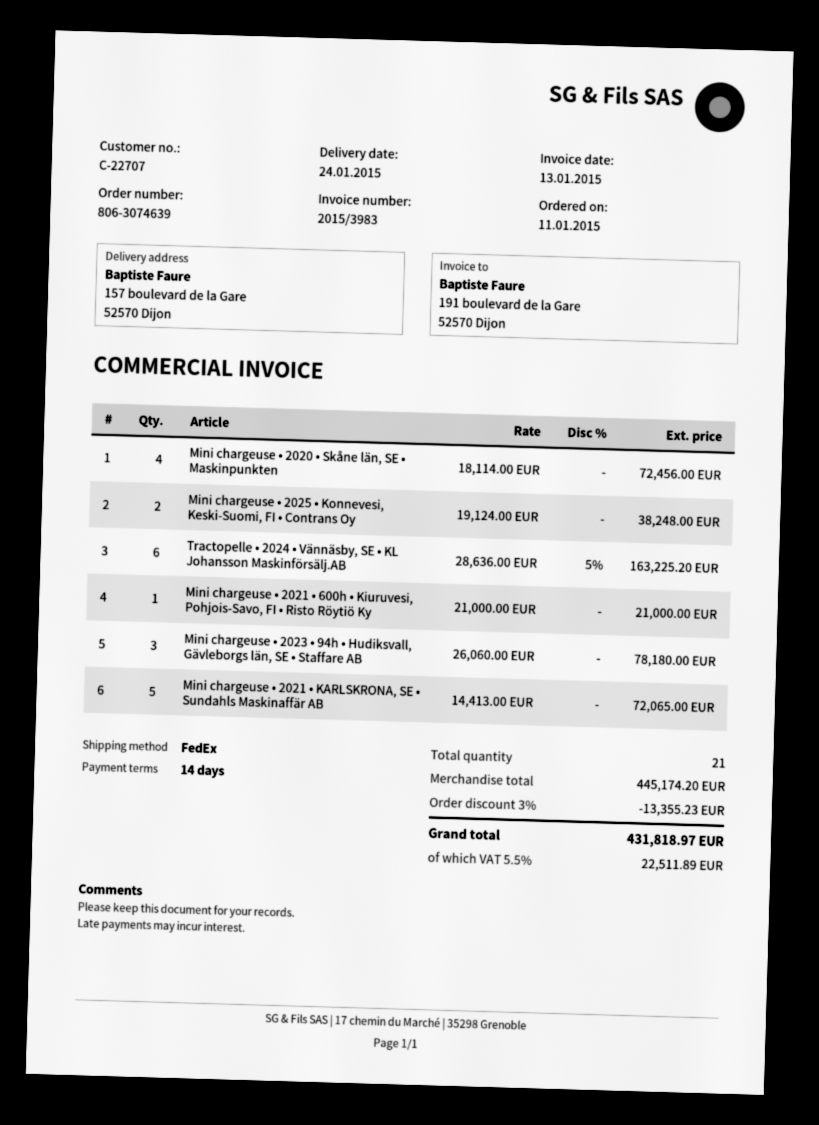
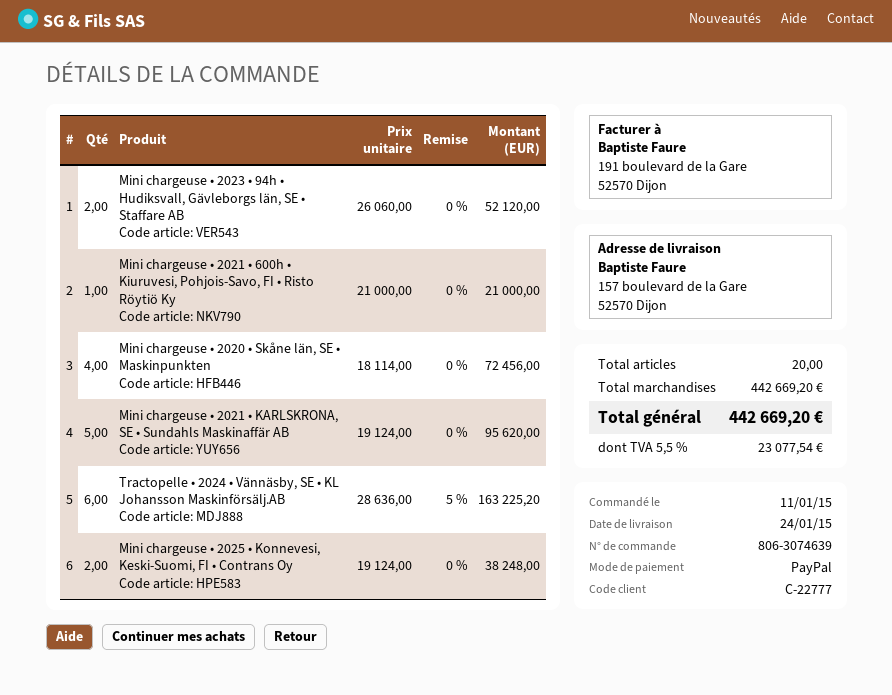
customer number: C-22707 -> C-22777
Mini chargeuse • 2023 • 94h • Hudiksvall, Gävleborgs län, SE • Staffare AB: 3 x 26060.00 = 78180.00 -> 2 x 26060.00 = 52120.00
Mini chargeuse • 2021 • KARLSKRONA, SE • Sundahls Maskinaffär AB: 5 x 14413.00 = 72065.00 -> 5 x 19124.00 = 95620.00
total quantity: 21 -> 20
subtotal: 445174.20 -> 442669.20
discount: 3% = 13355.23 -> none
tax: 5.5% = 22511.89 -> 5.5% = 23077.54
total: 431818.97 -> 442669.20

